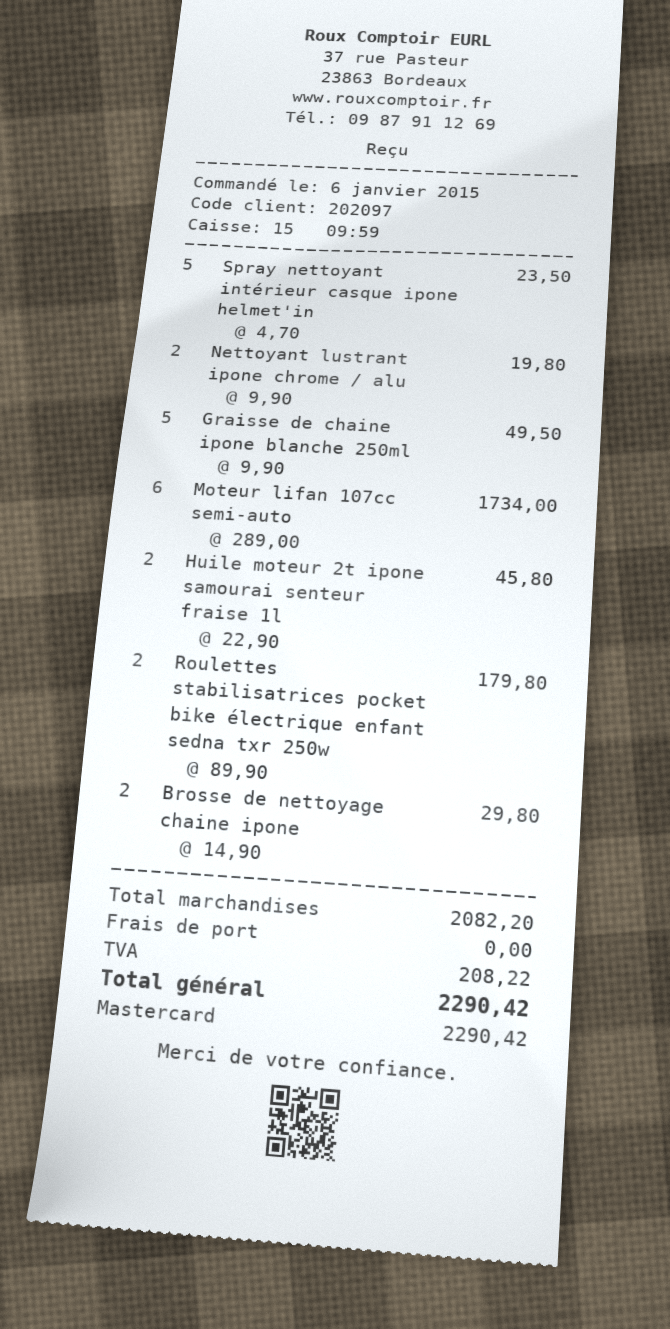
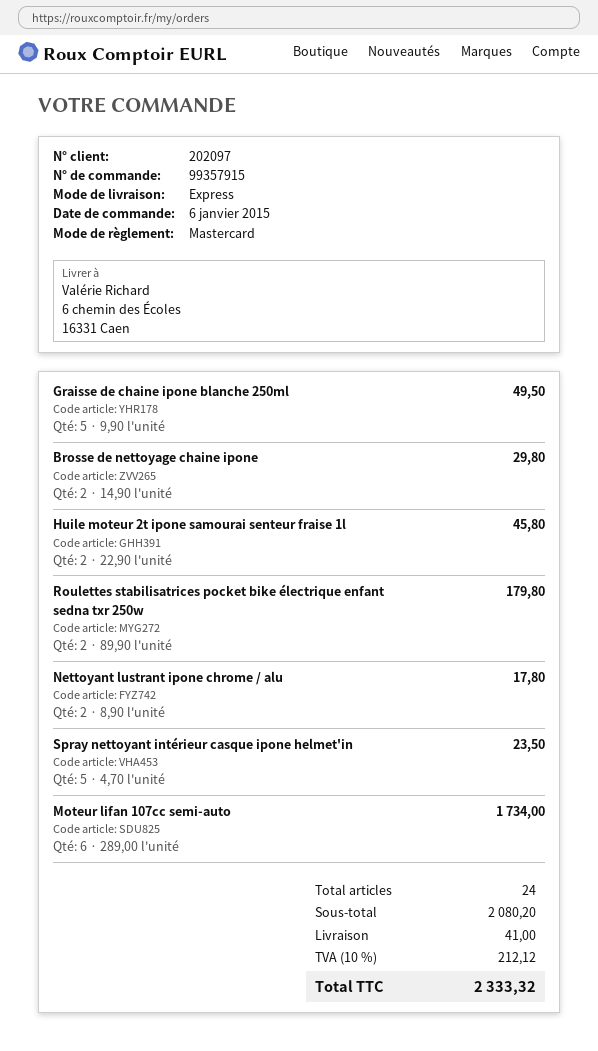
Nettoyant lustrant ipone chrome / alu: 2 x 9.90 = 19.80 -> 2 x 8.90 = 17.80
subtotal: 2082.20 -> 2080.20
shipping: 0.00 -> 41.00
tax: 208.22 -> 212.12
total: 2290.42 -> 2333.32

